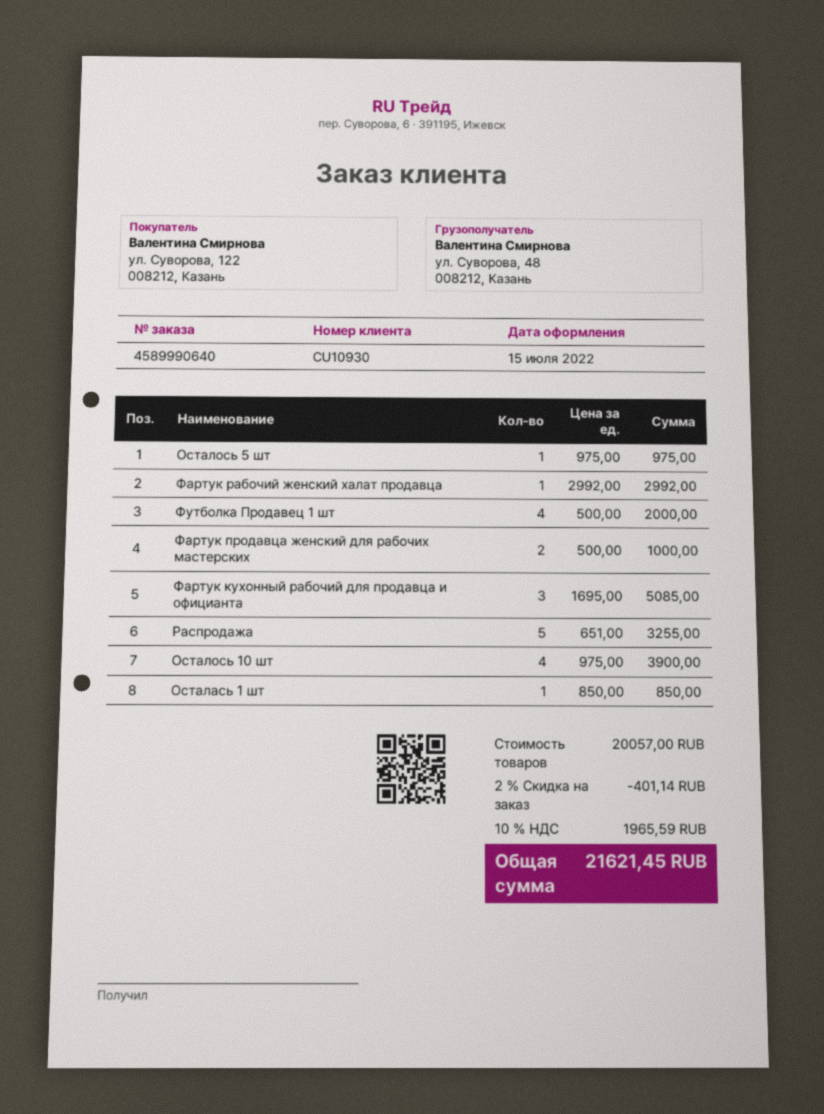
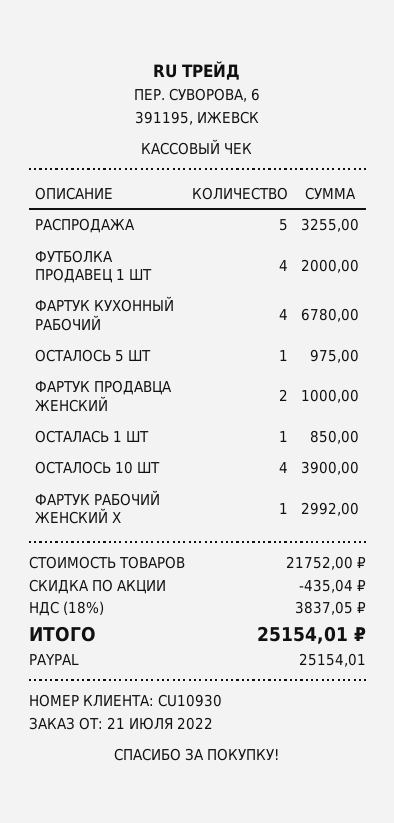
order date: 2022-07-15 -> 2022-07-21
Фартук кухонный рабочий для продавца и официанта: 3 for 5085.00 -> 4 for 6780.00
subtotal: 20057.00 -> 21752.00
discount: 401.14 -> 435.04
tax: 10% = 1965.59 -> 18% = 3837.05
total: 21621.45 -> 25154.01

